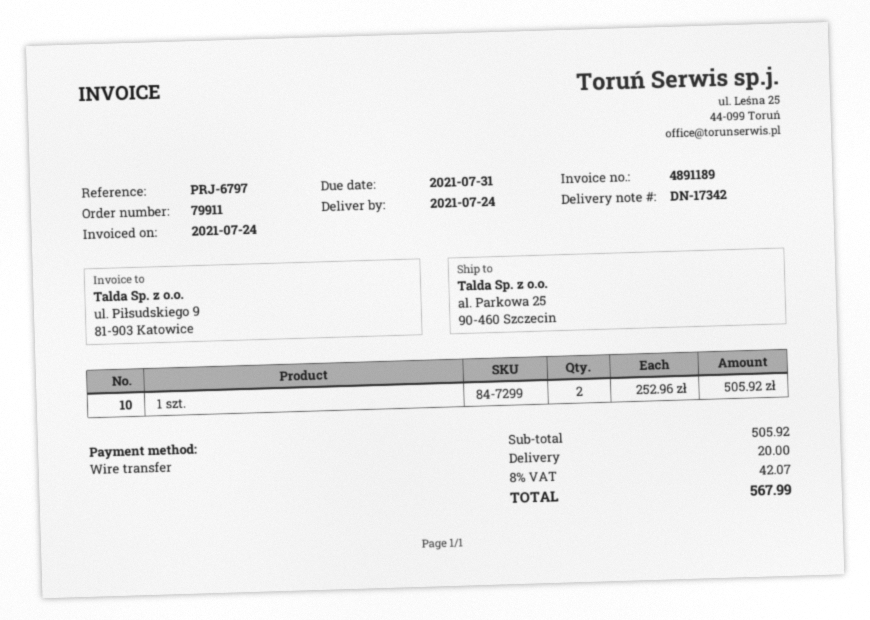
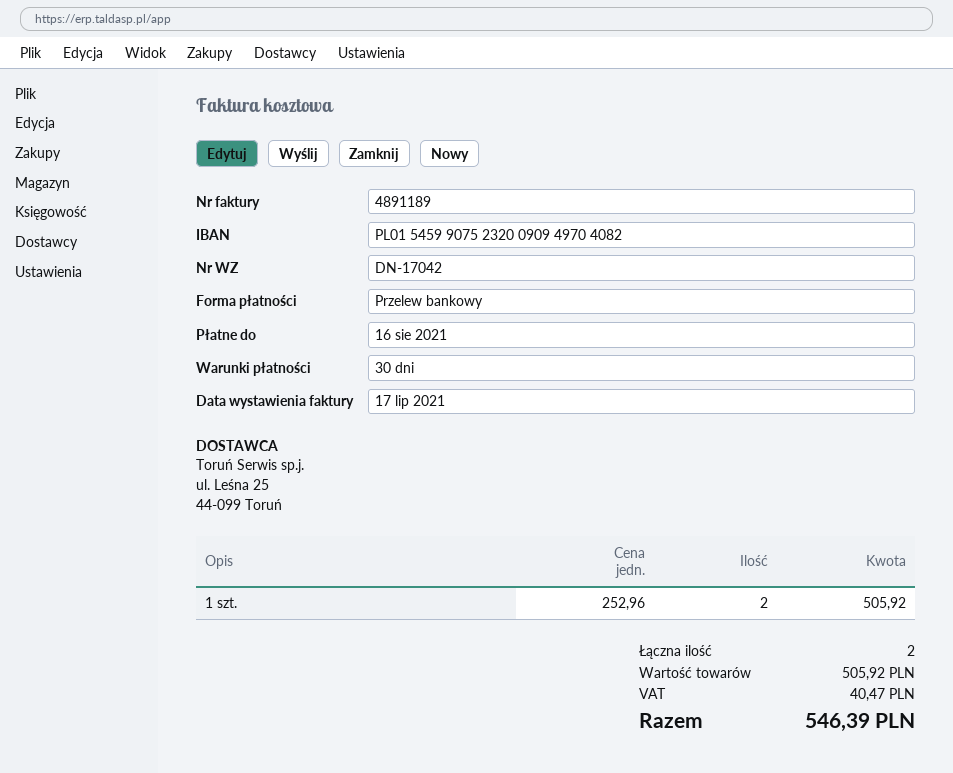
delivery note number: DN-17342 -> DN-17042
invoice date: 2021-07-24 -> 2021-07-17
due date: 2021-07-31 -> 2021-08-16
shipping: 20.00 -> none
tax: 42.07 -> 40.47
total: 567.99 -> 546.39

